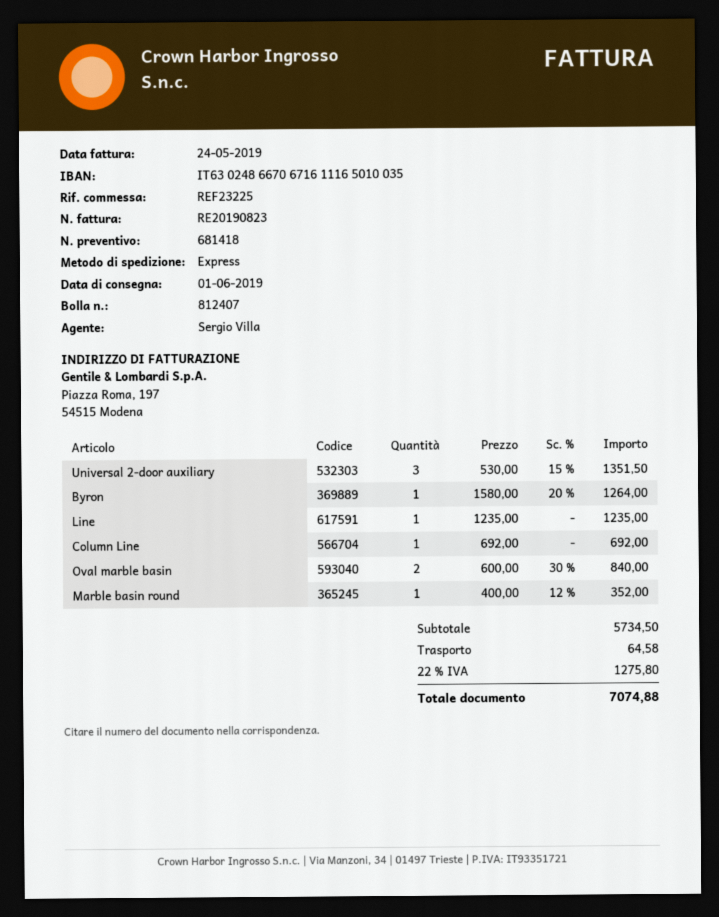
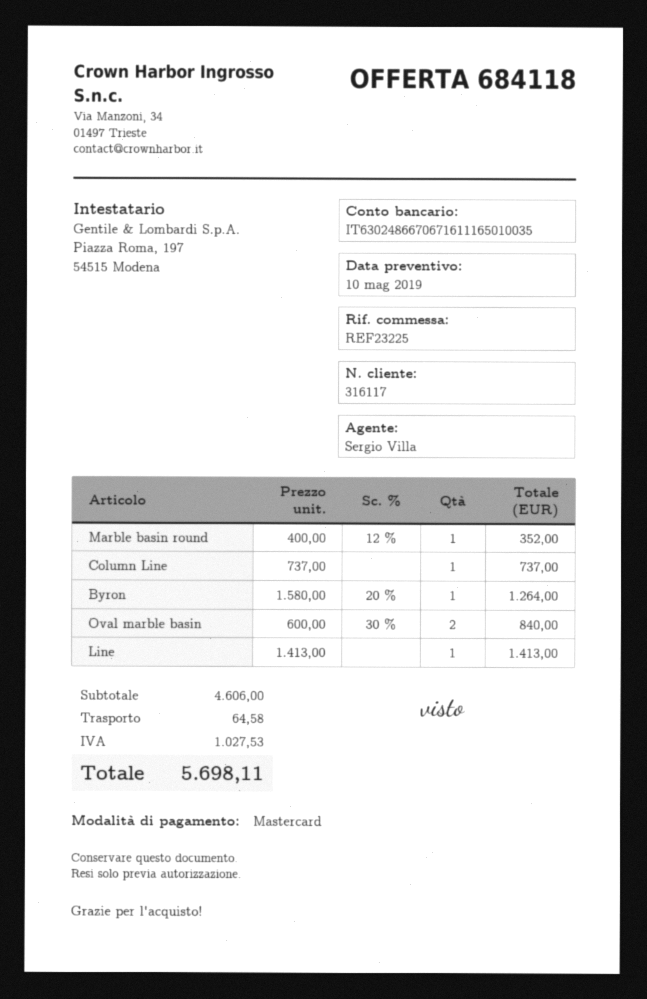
quote number: 681418 -> 684118
Universal 2-door auxiliary: 3 x 530.00 - 15% = 1351.50 -> none
Line: 1 x 1235.00 = 1235.00 -> 1 x 1413.00 = 1413.00
Column Line: 1 x 692.00 = 692.00 -> 1 x 737.00 = 737.00
subtotal: 5734.50 -> 4606.00
tax: 1275.80 -> 1027.53
total: 7074.88 -> 5698.11

